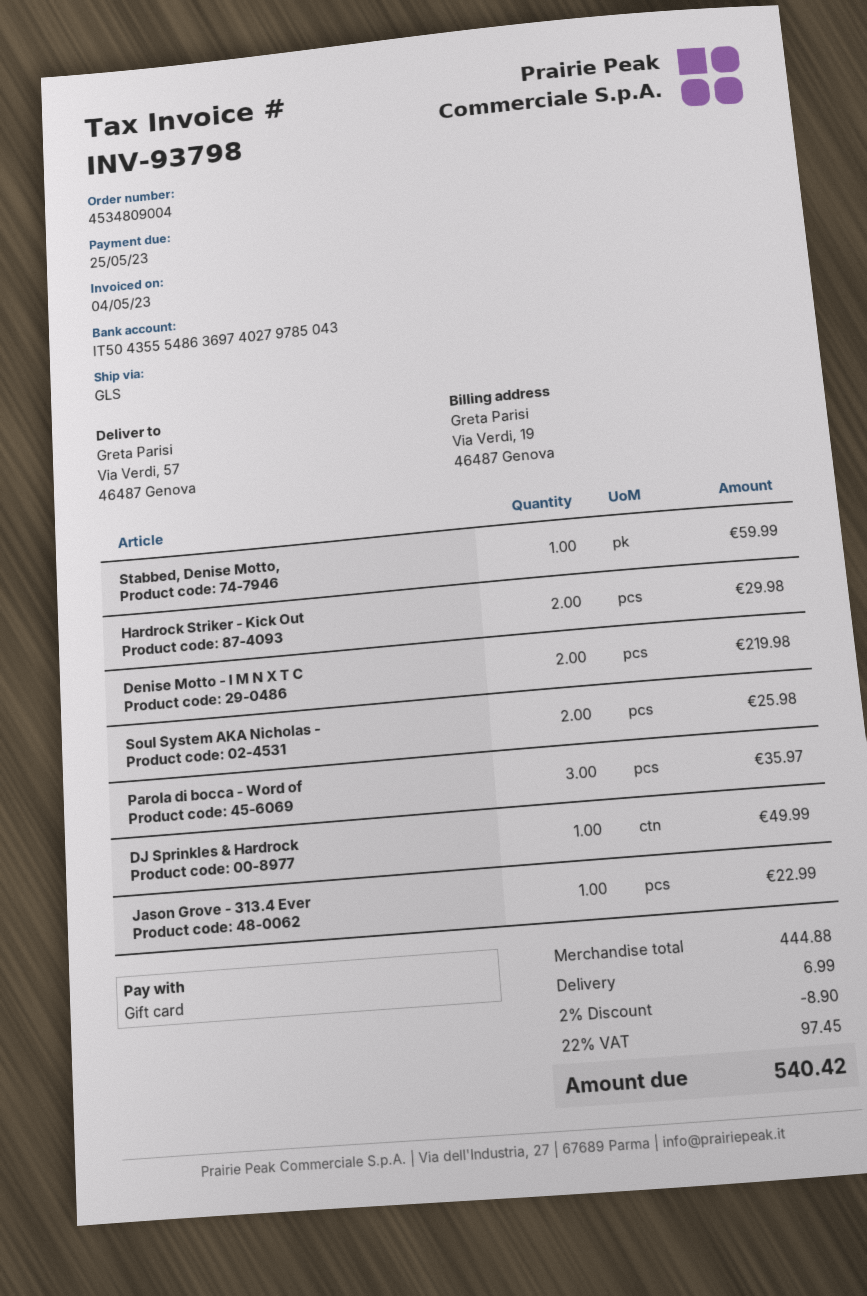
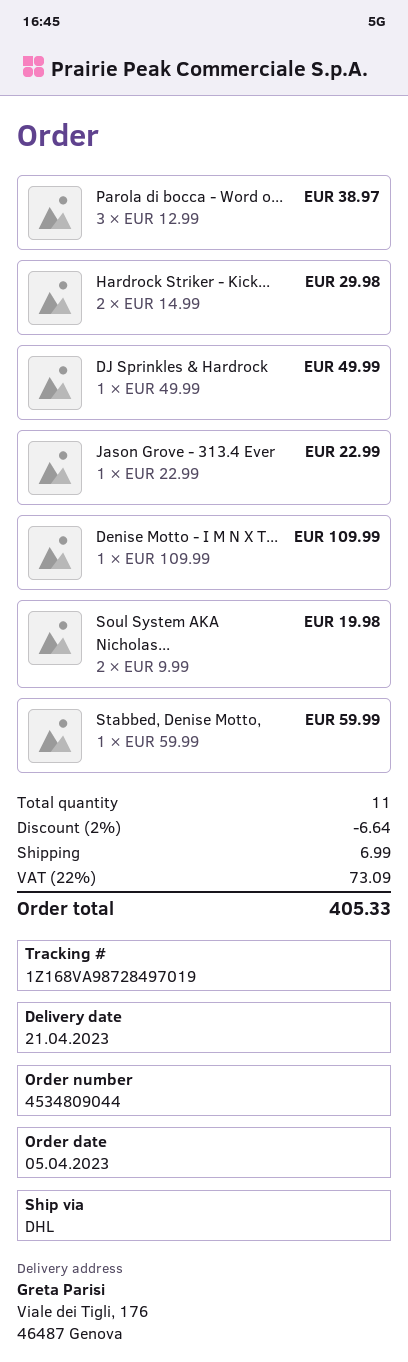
order number: 4534809004 -> 4534809044
shipping method: GLS -> DHL
ship to: Via Verdi, 57, 46487 Genova -> Viale dei Tigli, 176, 46487 Genova
Denise Motto - I M N X T C: 2 for 219.98 -> 1 for 109.99
Soul System AKA Nicholas -: 2 for 25.98 -> 2 for 19.98
Parola di bocca - Word of: 3 for 35.97 -> 3 for 38.97
discount: 2% = 8.90 -> 2% = 6.64
tax: 22% = 97.45 -> 22% = 73.09
total: 540.42 -> 405.33

